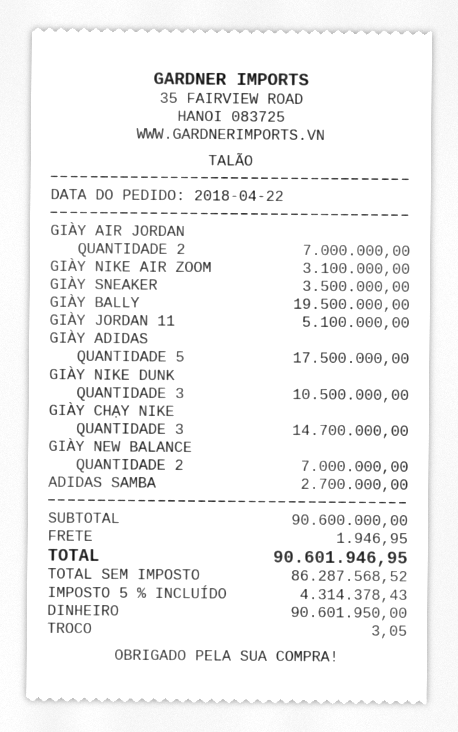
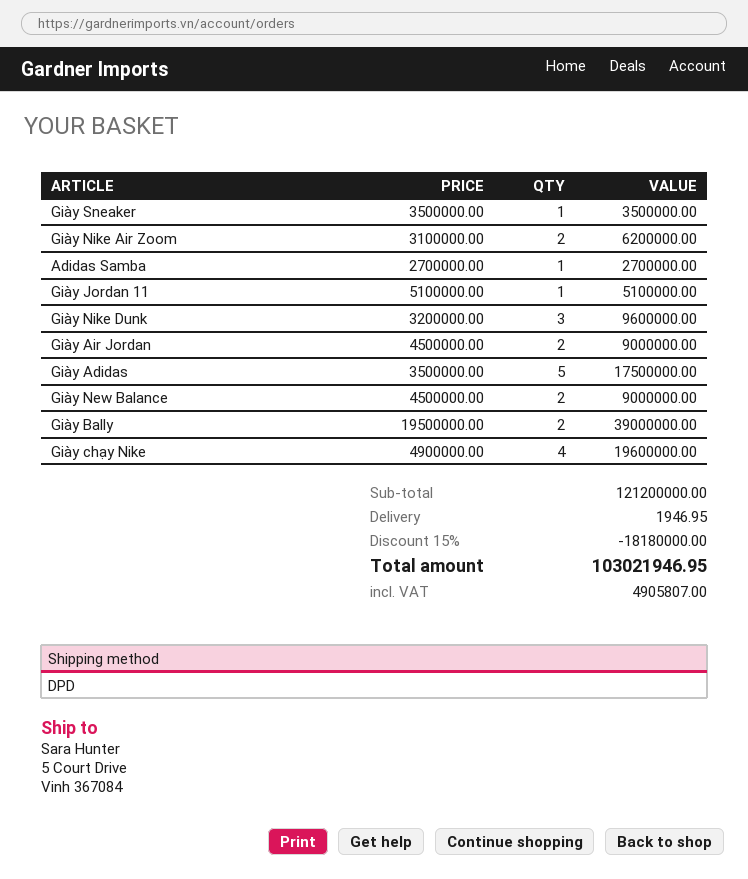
GIÀY AIR JORDAN: 2 for 7000000.00 -> 2 for 9000000.00
GIÀY NIKE AIR ZOOM: 1 for 3100000.00 -> 2 for 6200000.00
GIÀY BALLY: 1 for 19500000.00 -> 2 for 39000000.00
GIÀY NIKE DUNK: 3 for 10500000.00 -> 3 for 9600000.00
GIÀY CHẠY NIKE: 3 for 14700000.00 -> 4 for 19600000.00
GIÀY NEW BALANCE: 2 for 7000000.00 -> 2 for 9000000.00
subtotal: 90600000.00 -> 121200000.00
discount: none -> 15% = 18180000.00
tax: 4314378.43 -> 4905807.00
total: 90601946.95 -> 103021946.95

